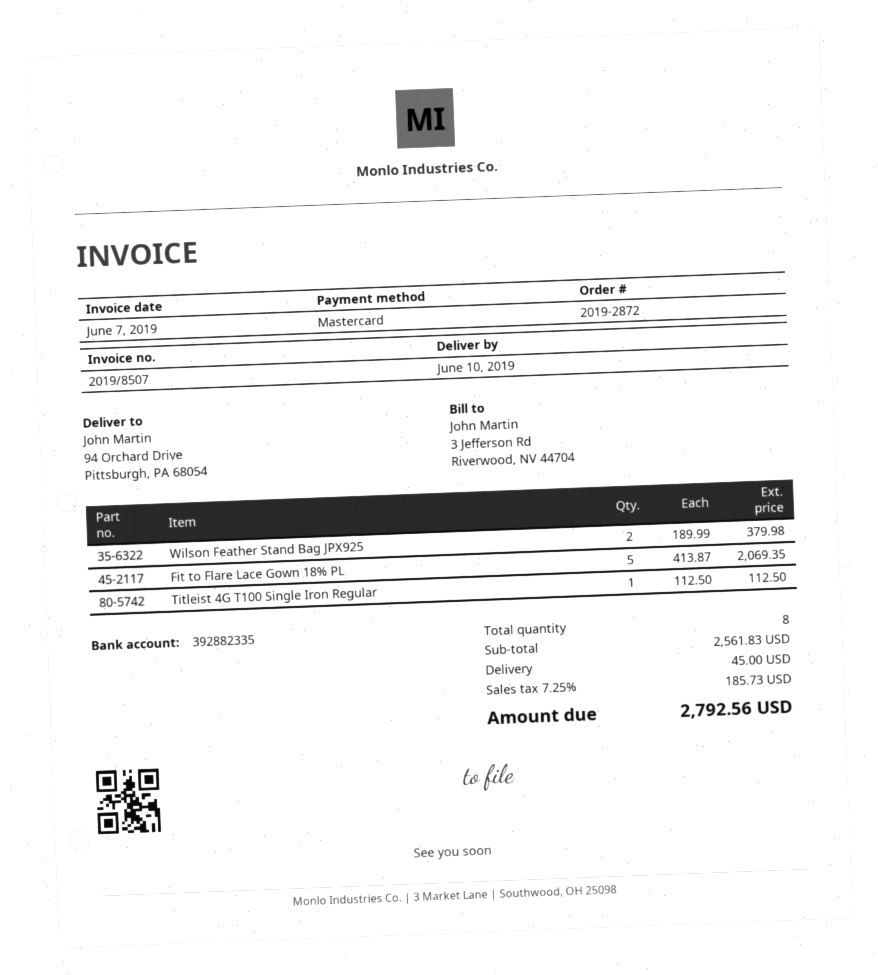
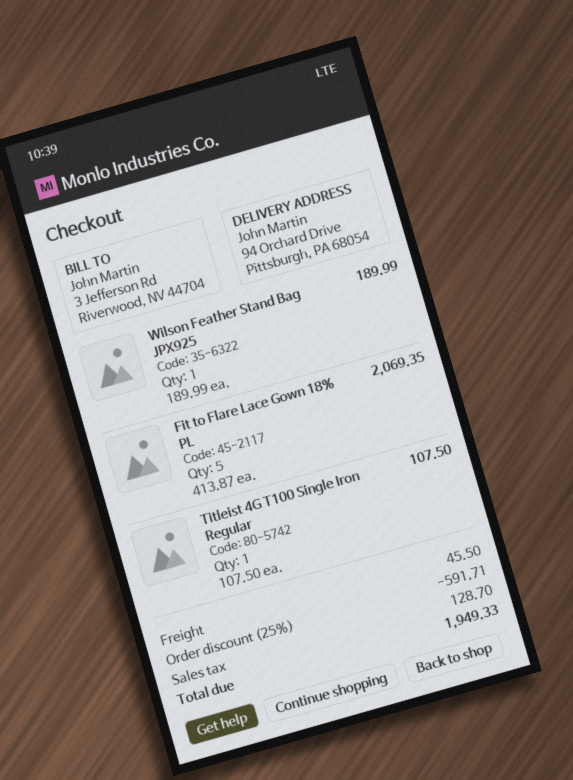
Wilson Feather Stand Bag JPX925: 2 x 189.99 = 379.98 -> 1 x 189.99 = 189.99
Titleist 4G T100 Single Iron Regular: 1 x 112.50 = 112.50 -> 1 x 107.50 = 107.50
discount: none -> 25% = 591.71
shipping: 45.00 -> 45.50
tax: 185.73 -> 128.70
total: 2792.56 -> 1949.33

